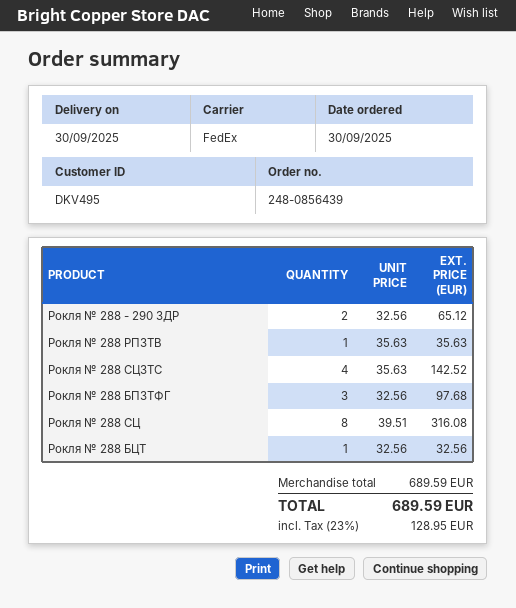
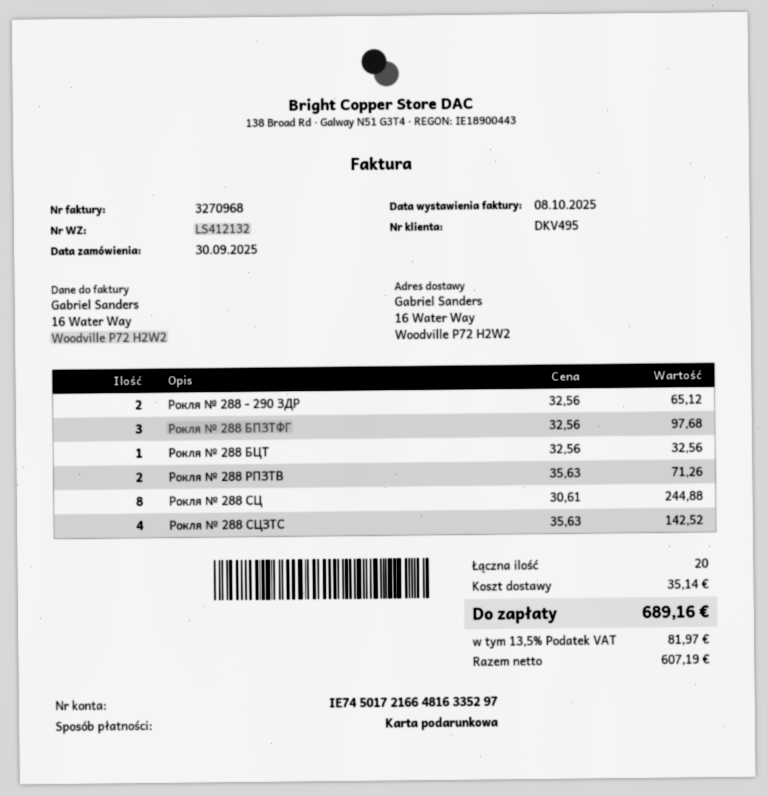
Рокля № 288 РПЗТВ: 1 x 35.63 = 35.63 -> 2 x 35.63 = 71.26
Рокля № 288 СЦ: 8 x 39.51 = 316.08 -> 8 x 30.61 = 244.88
shipping: none -> 35.14
tax: 23% = 128.95 -> 13.5% = 81.97
total: 689.59 -> 689.16

